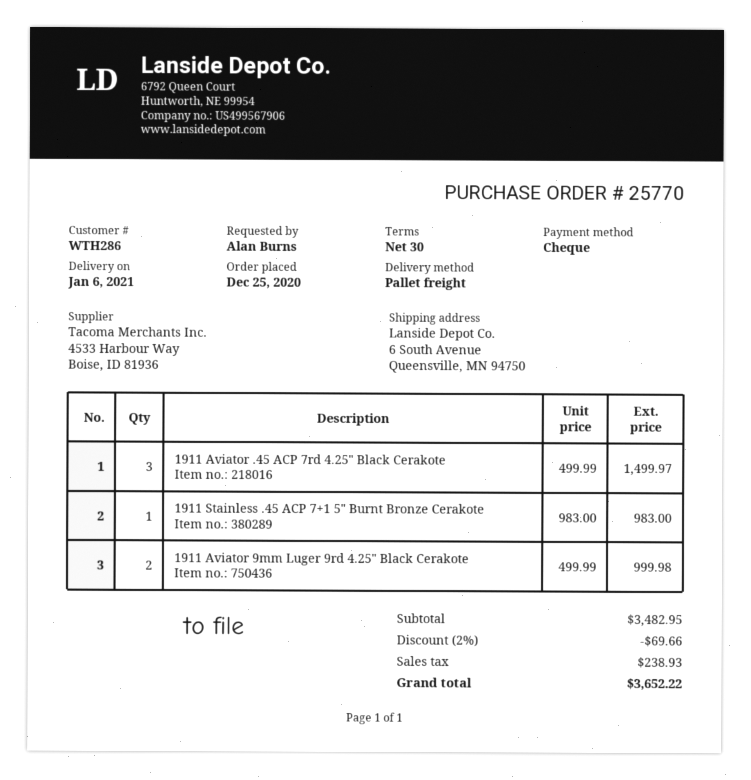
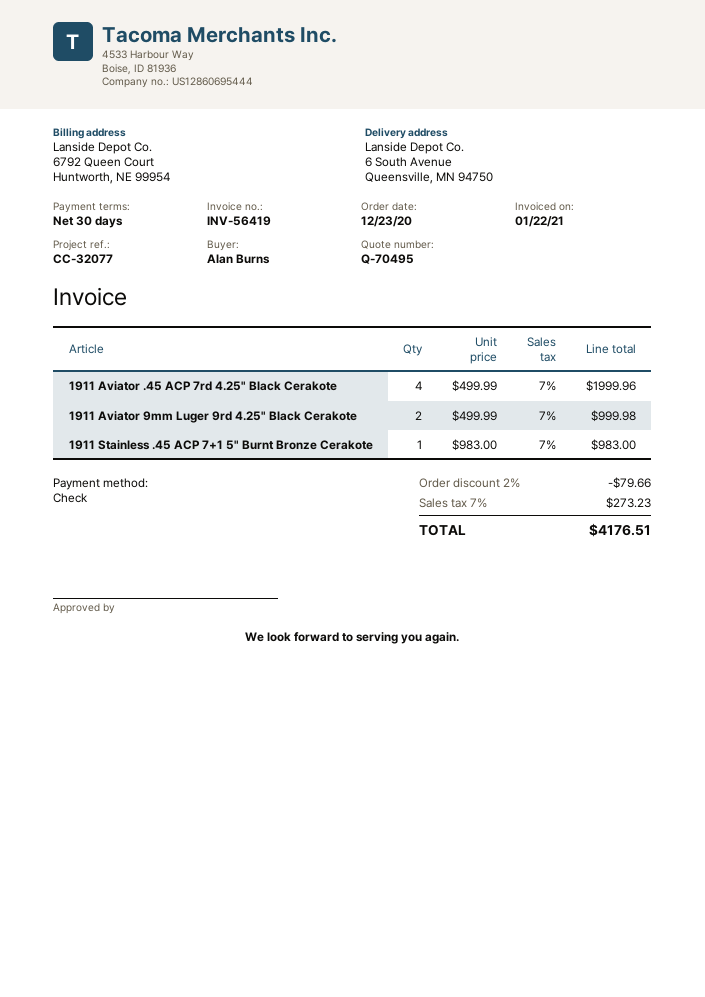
order date: 2020-12-25 -> 2020-12-23
1911 Aviator .45 ACP 7rd 4.25" Black Cerakote: 3 x 499.99 = 1499.97 -> 4 x 499.99 = 1999.96
discount: 2% = 69.66 -> 2% = 79.66
tax: 238.93 -> 273.23
total: 3652.22 -> 4176.51

